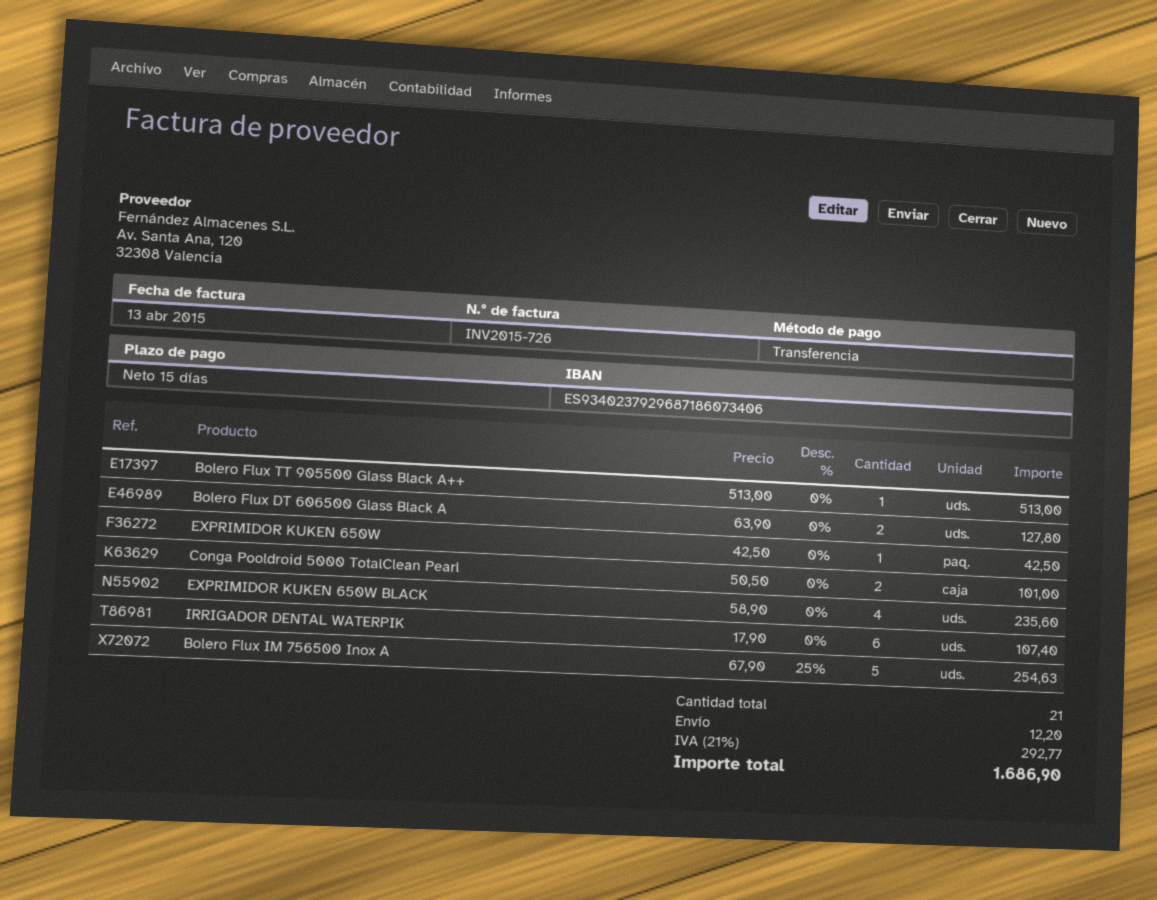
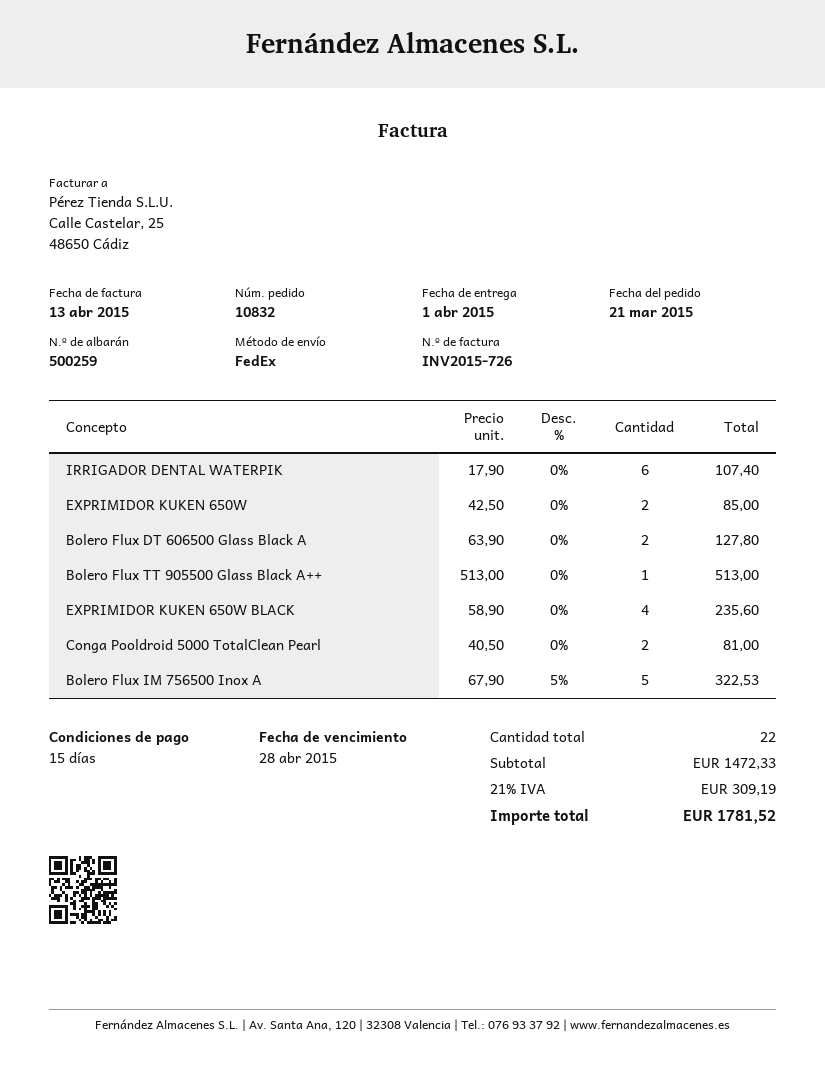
EXPRIMIDOR KUKEN 650W: 1 x 42.50 = 42.50 -> 2 x 42.50 = 85.00
Conga Pooldroid 5000 TotalClean Pearl: 2 x 50.50 = 101.00 -> 2 x 40.50 = 81.00
Bolero Flux IM 756500 Inox A: 5 x 67.90 - 25% = 254.63 -> 5 x 67.90 - 5% = 322.53
total quantity: 21 -> 22
shipping: 12.20 -> none
tax: 21% = 292.77 -> 21% = 309.19
total: 1686.90 -> 1781.52

